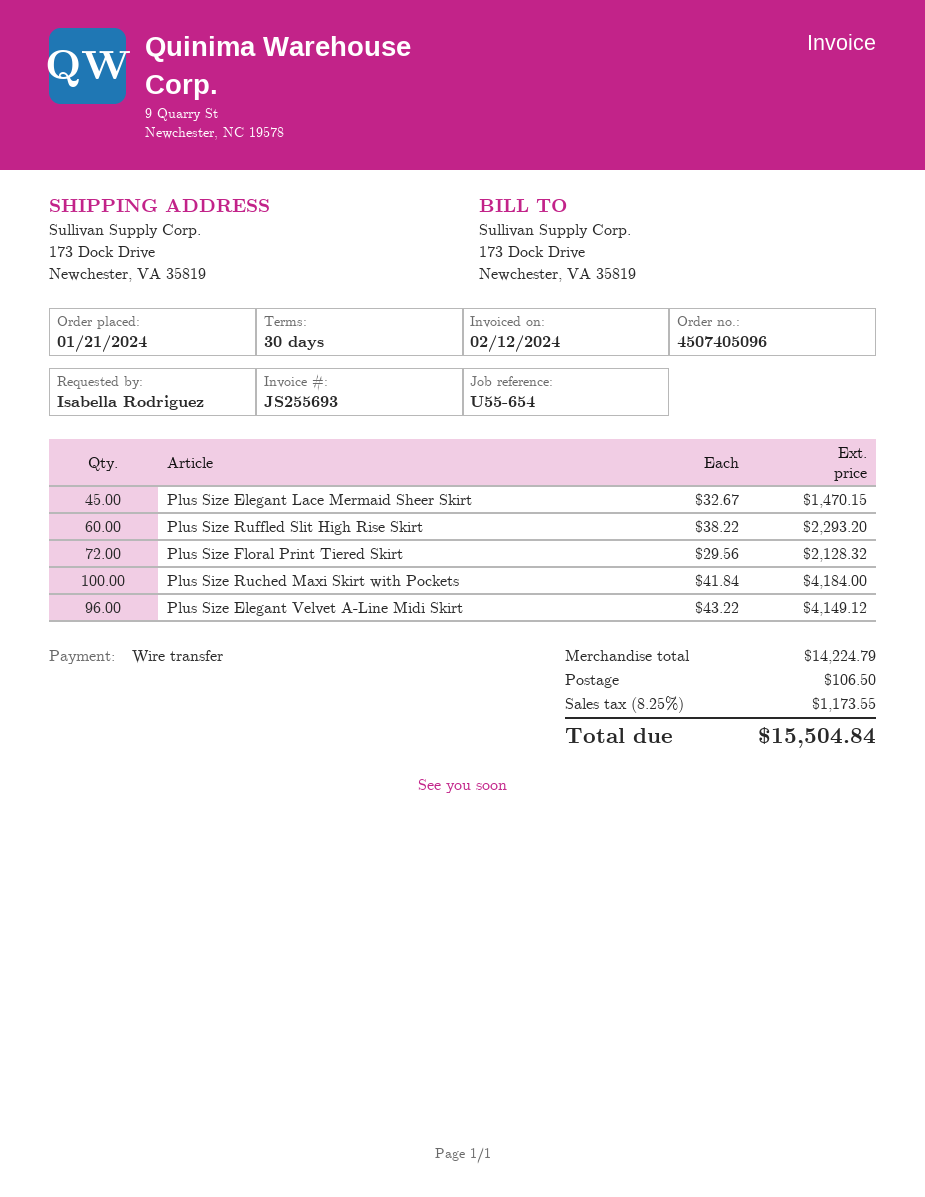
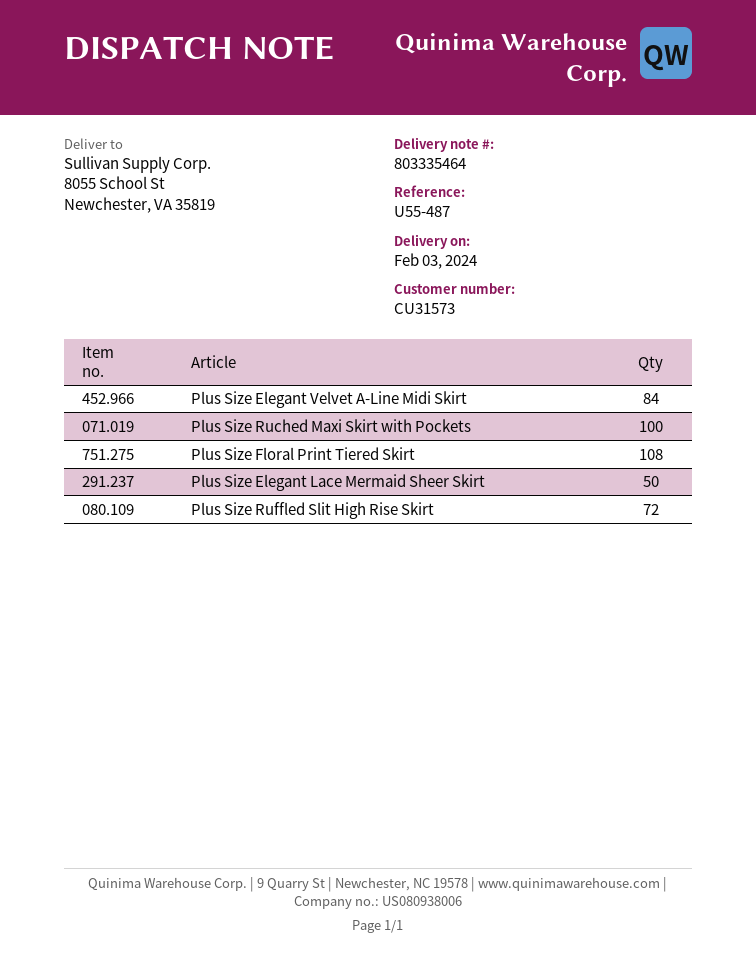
reference: U55-654 -> U55-487
ship to: 173 Dock Drive, Newchester, VA 35819 -> 8055 School St, Newchester, VA 35819
Plus Size Elegant Lace Mermaid Sheer Skirt: 45 -> 50
Plus Size Ruffled Slit High Rise Skirt: 60 -> 72
Plus Size Floral Print Tiered Skirt: 72 -> 108
Plus Size Elegant Velvet A-Line Midi Skirt: 96 -> 84

